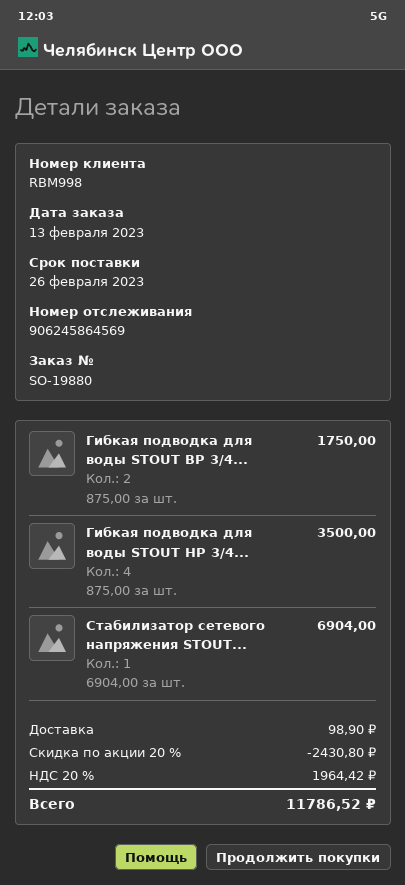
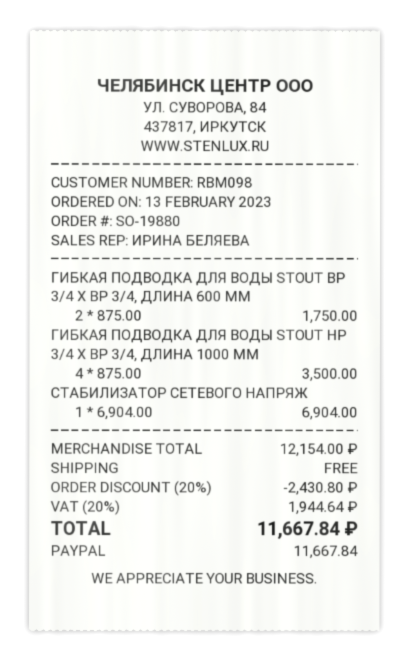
customer number: RBM998 -> RBM098
shipping: 98.90 -> 0.00
tax: 20% = 1964.42 -> 20% = 1944.64
total: 11786.52 -> 11667.84

